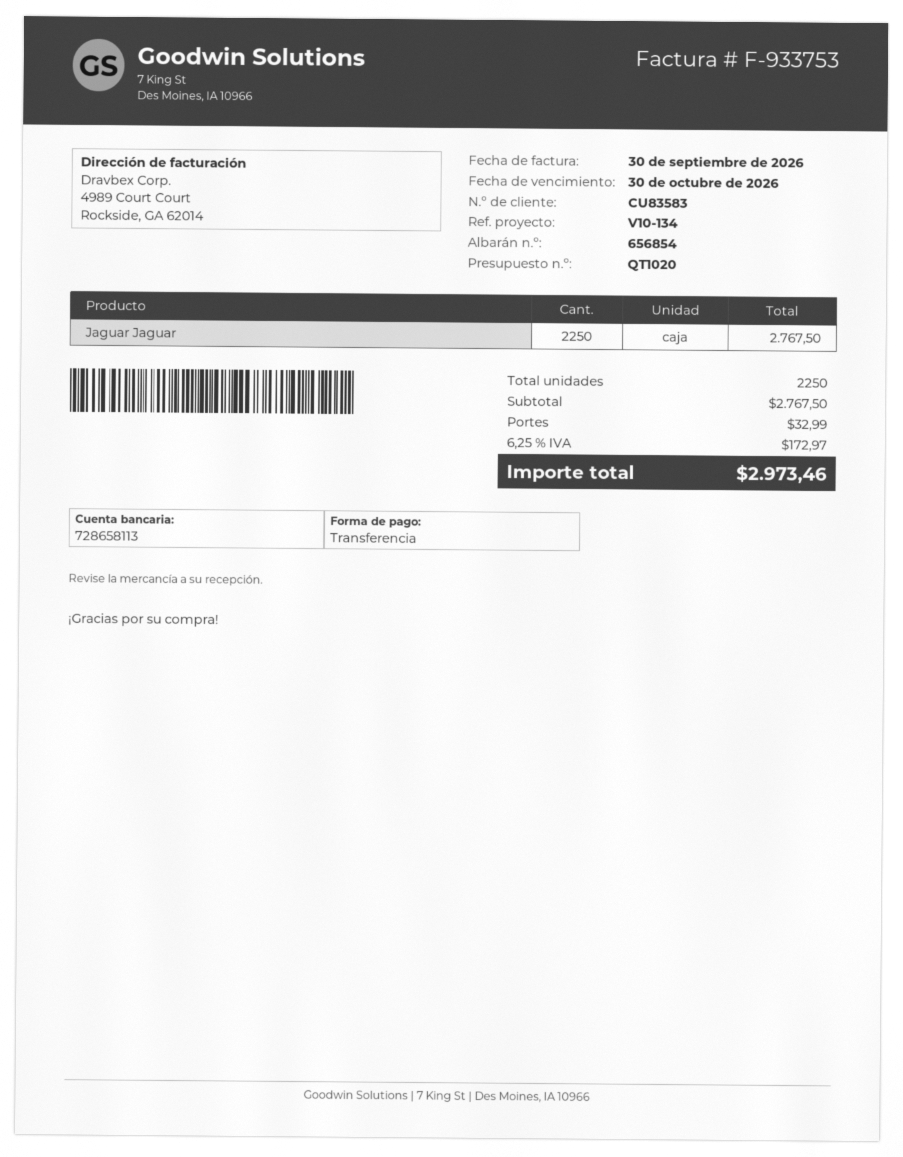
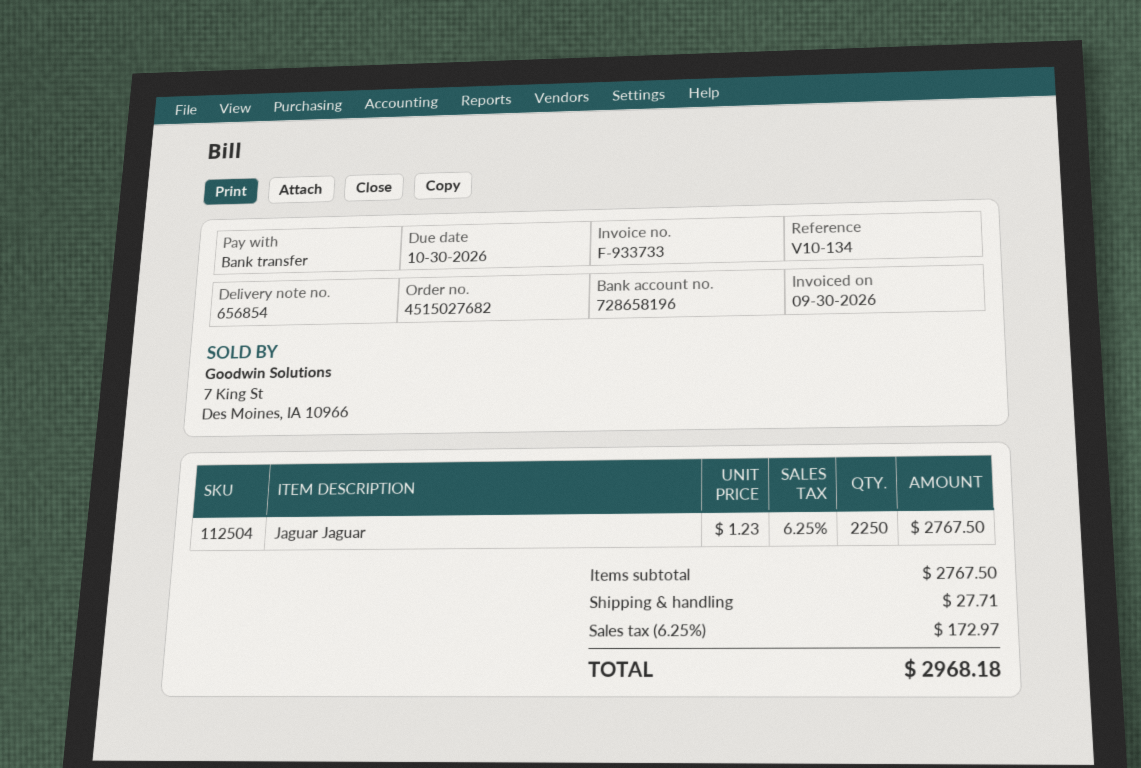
invoice number: F-933753 -> F-933733
bank account: 728658113 -> 728658196
shipping: 32.99 -> 27.71
total: 2973.46 -> 2968.18

